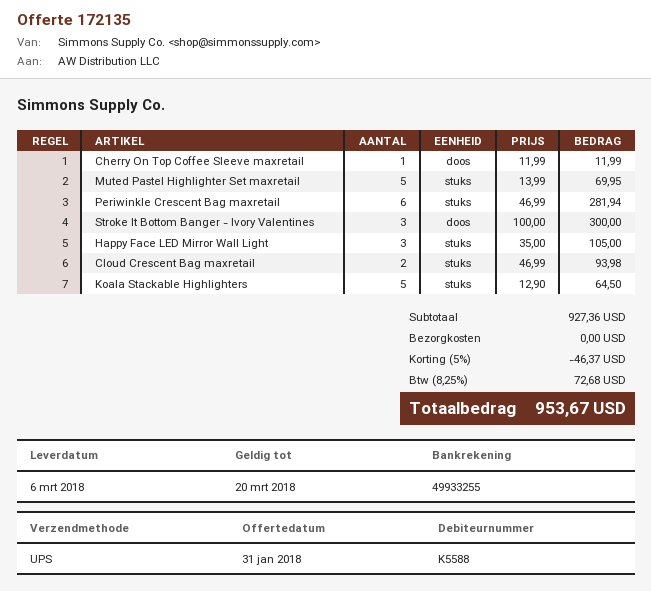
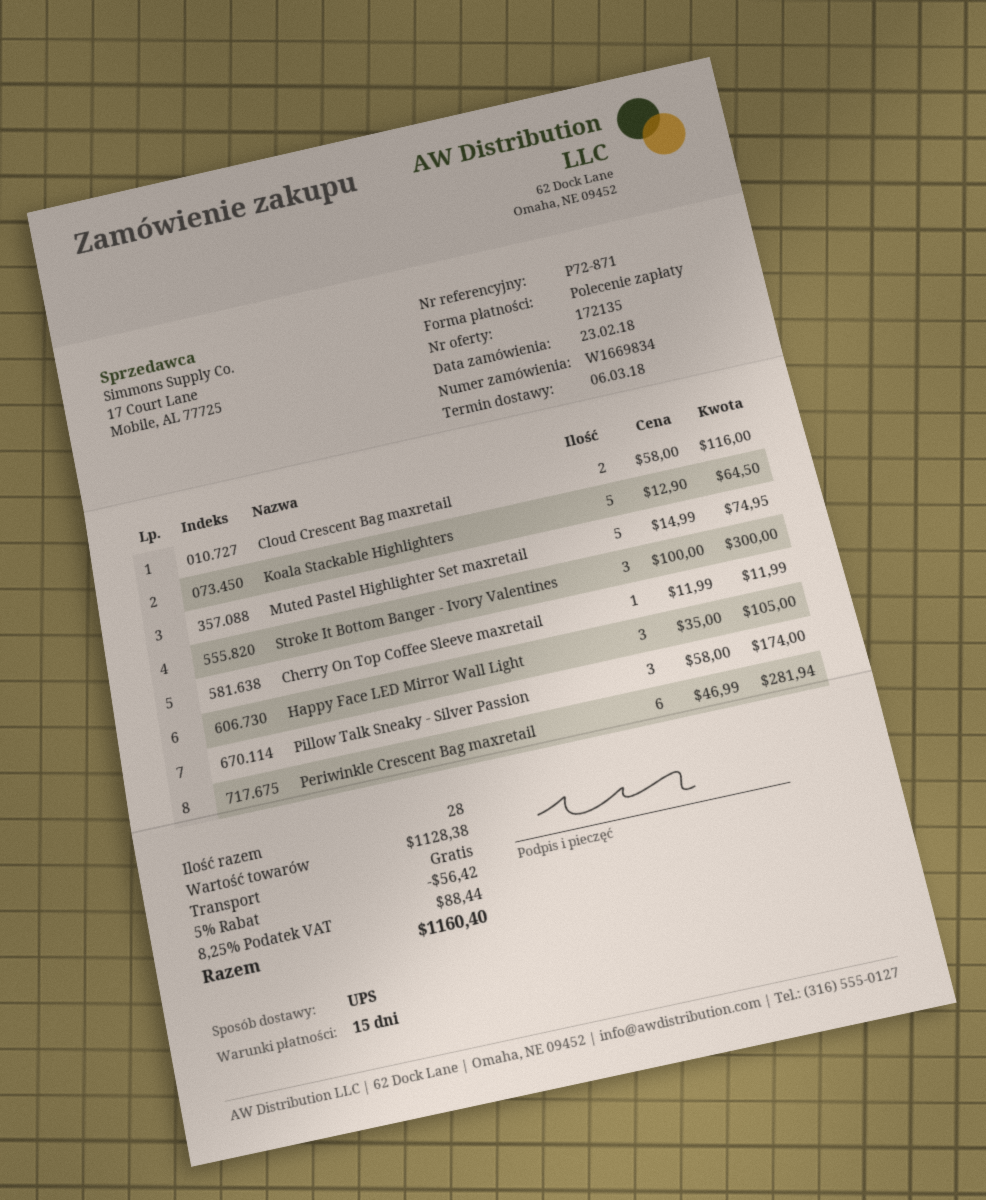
Muted Pastel Highlighter Set maxretail: 5 x 13.99 = 69.95 -> 5 x 14.99 = 74.95
Cloud Crescent Bag maxretail: 2 x 46.99 = 93.98 -> 2 x 58.00 = 116.00
Pillow Talk Sneaky - Silver Passion: none -> 3 x 58.00 = 174.00
subtotal: 927.36 -> 1128.38
discount: 5% = 46.37 -> 5% = 56.42
tax: 8.25% = 72.68 -> 8.25% = 88.44
total: 953.67 -> 1160.40

